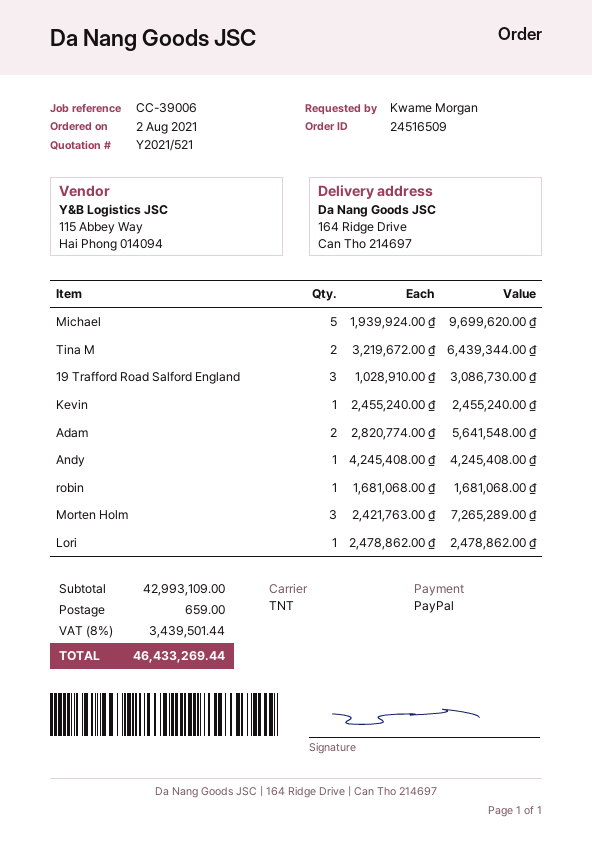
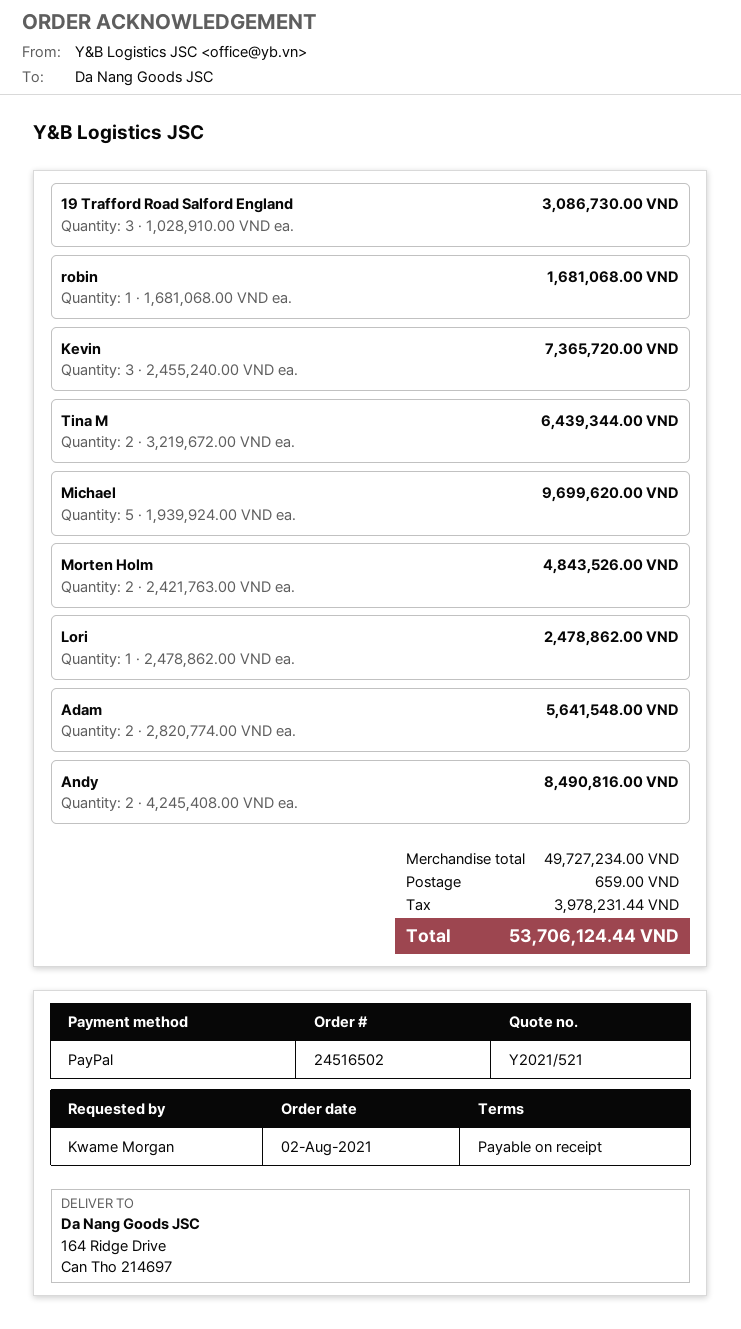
order number: 24516509 -> 24516502
Kevin: 1 x 2455240.00 = 2455240.00 -> 3 x 2455240.00 = 7365720.00
Andy: 1 x 4245408.00 = 4245408.00 -> 2 x 4245408.00 = 8490816.00
Morten Holm: 3 x 2421763.00 = 7265289.00 -> 2 x 2421763.00 = 4843526.00
subtotal: 42993109.00 -> 49727234.00
tax: 3439501.44 -> 3978231.44
total: 46433269.44 -> 53706124.44

